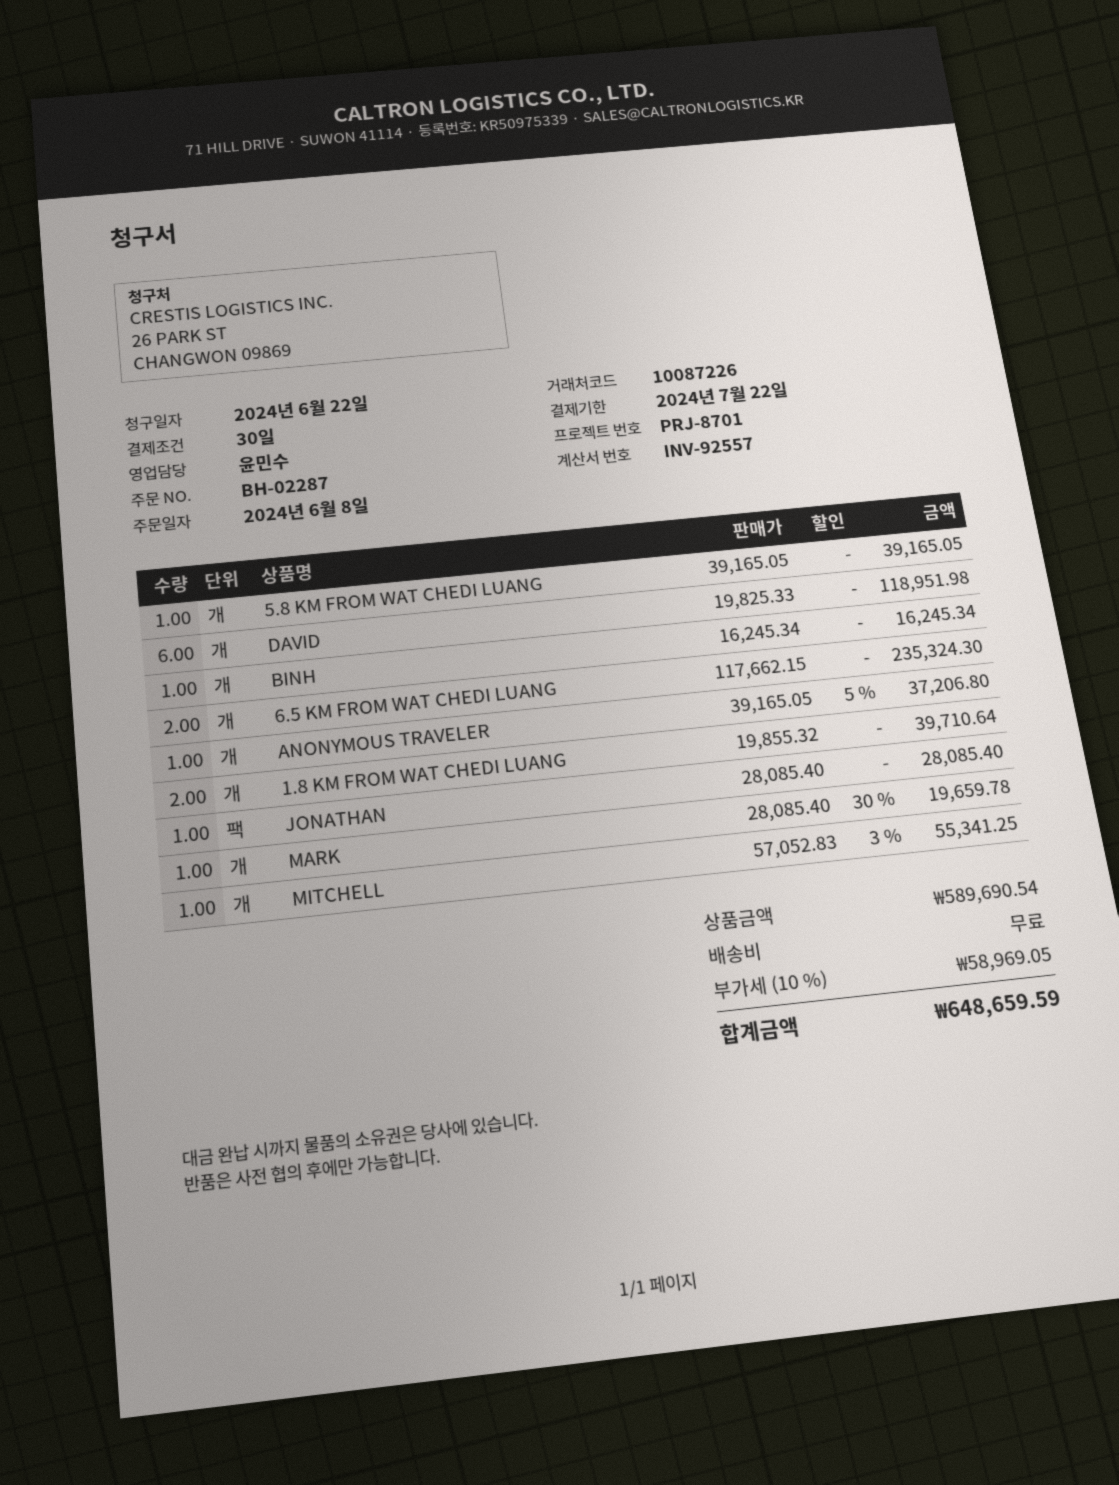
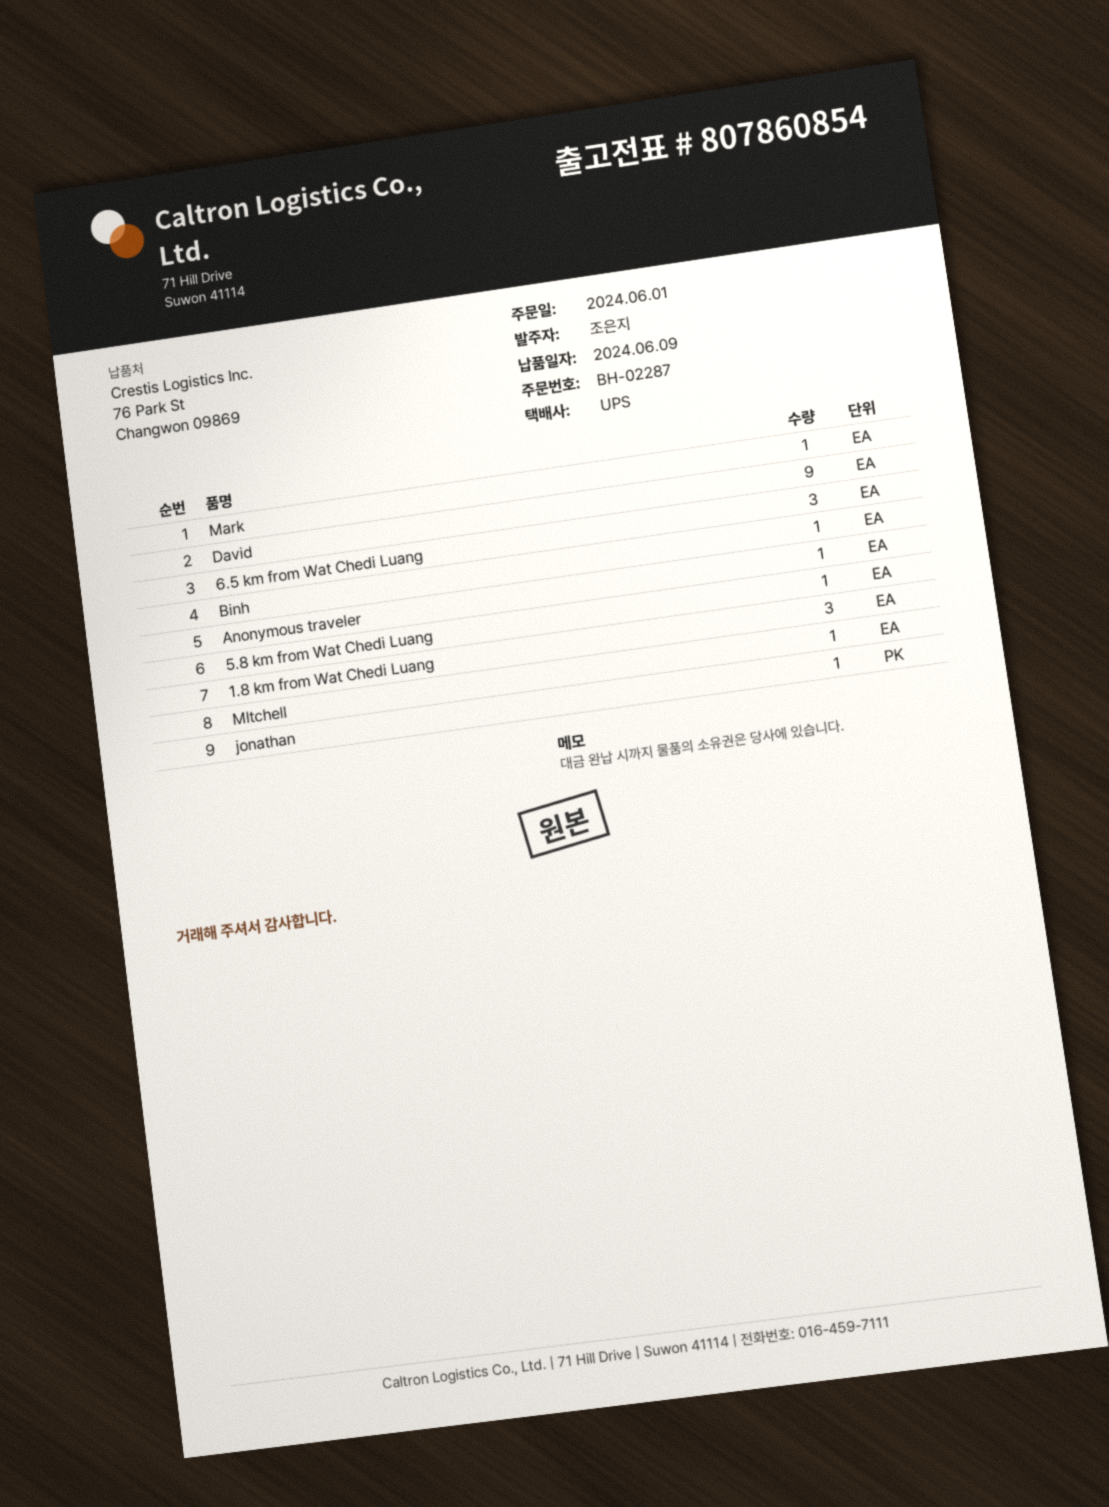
order date: 2024-06-08 -> 2024-06-01
DAVID: 6 -> 9
6.5 KM FROM WAT CHEDI LUANG: 2 -> 3
1.8 KM FROM WAT CHEDI LUANG: 2 -> 3

